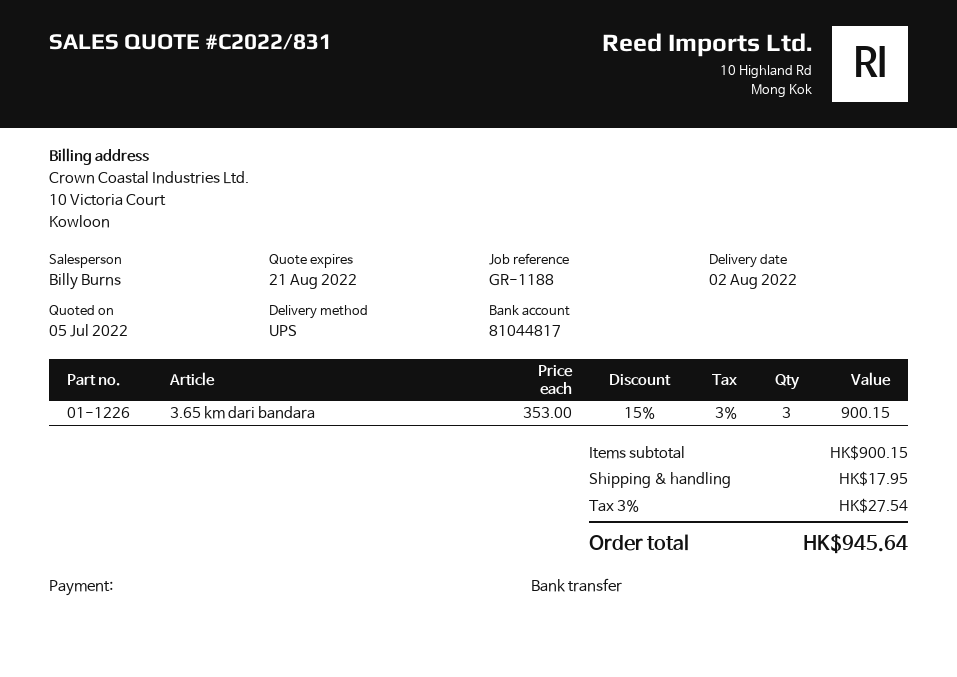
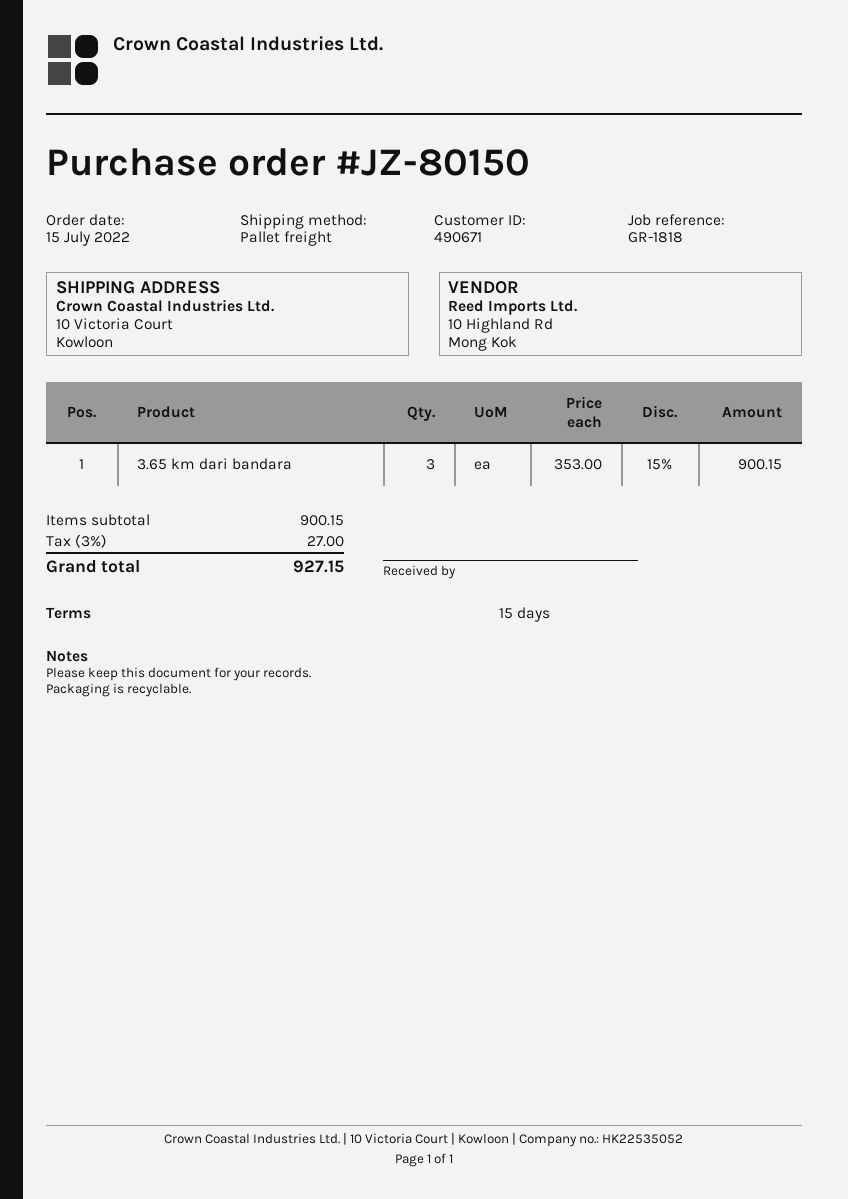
reference: GR-1188 -> GR-1818
shipping method: UPS -> pallet freight
shipping: 17.95 -> none
tax: 3% = 27.54 -> 3% = 27.00
total: 945.64 -> 927.15

